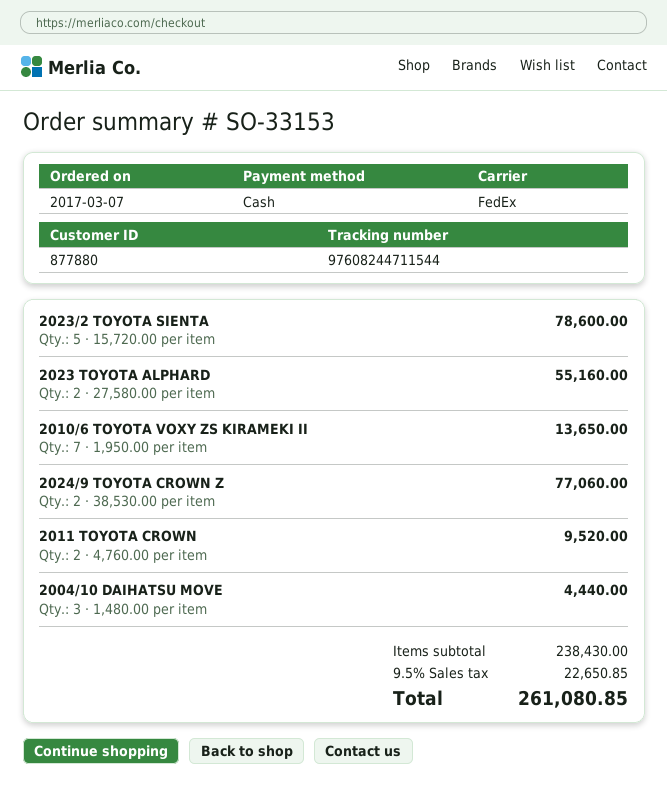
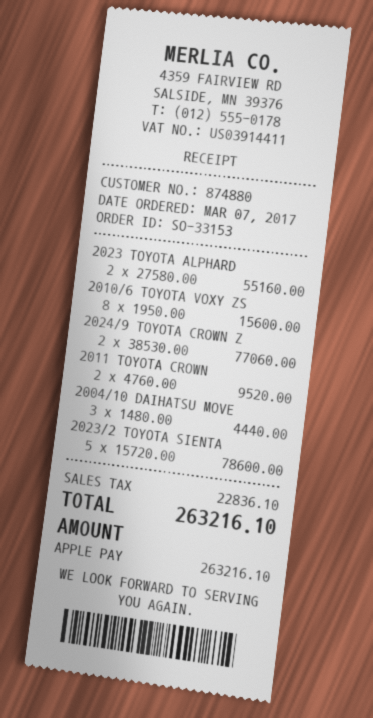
customer number: 877880 -> 874880
payment method: cash -> Apple Pay
2010/6 TOYOTA VOXY ZS KIRAMEKI II: 7 x 1950.00 = 13650.00 -> 8 x 1950.00 = 15600.00
tax: 22650.85 -> 22836.10
total: 261080.85 -> 263216.10

